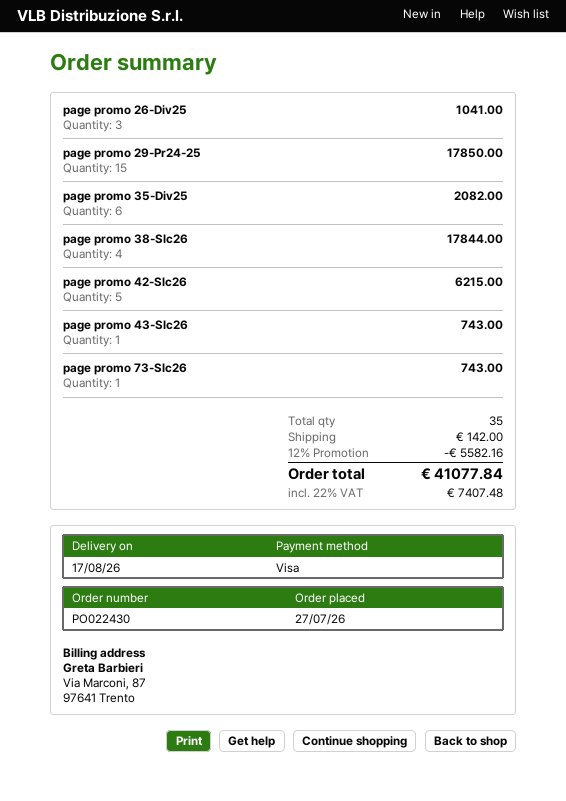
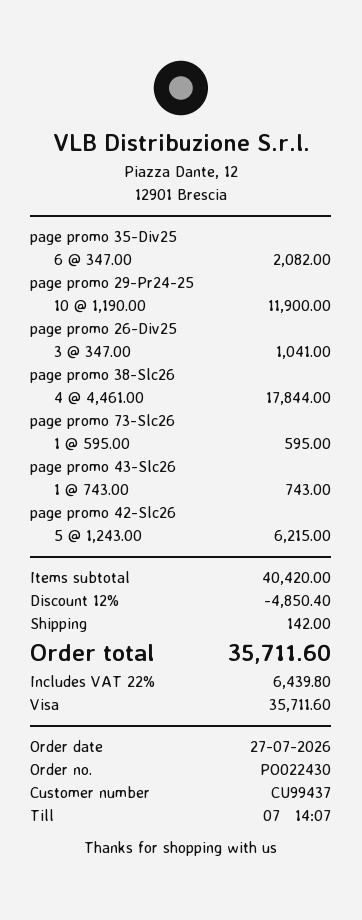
page promo 29-Pr24-25: 15 for 17850.00 -> 10 for 11900.00
page promo 73-Slc26: 1 for 743.00 -> 1 for 595.00
discount: 12% = 5582.16 -> 12% = 4850.40
tax: 22% = 7407.48 -> 22% = 6439.80
total: 41077.84 -> 35711.60

